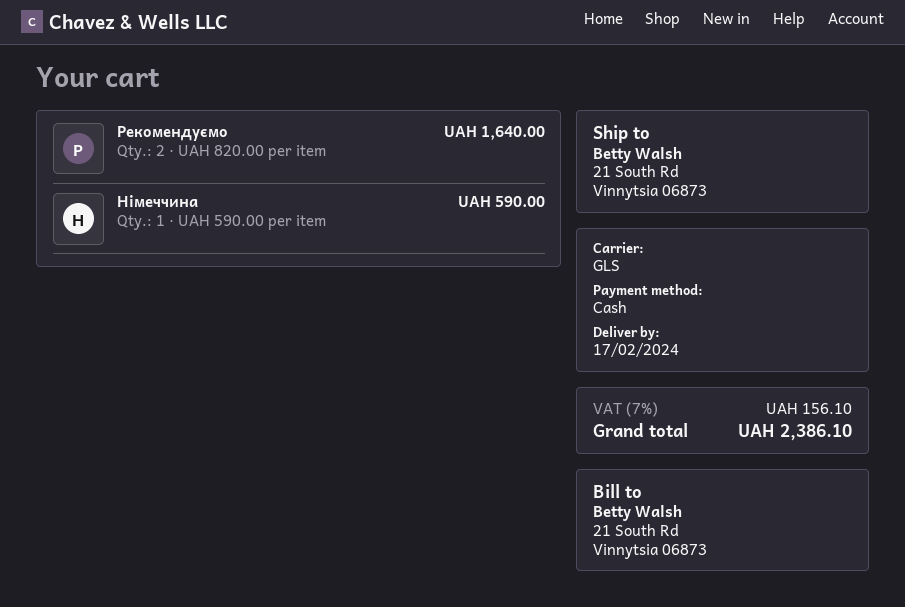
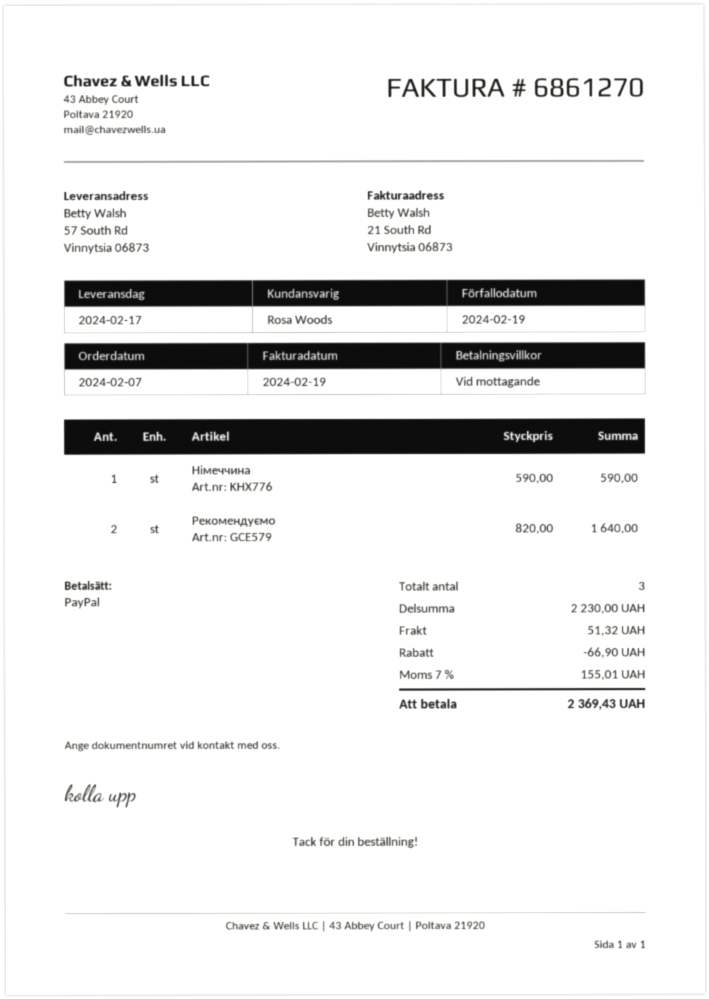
payment method: cash -> PayPal
ship to: 21 South Rd, Vinnytsia 06873 -> 57 South Rd, Vinnytsia 06873
discount: none -> 66.90
shipping: none -> 51.32
tax: 7% = 156.10 -> 7% = 155.01
total: 2386.10 -> 2369.43

